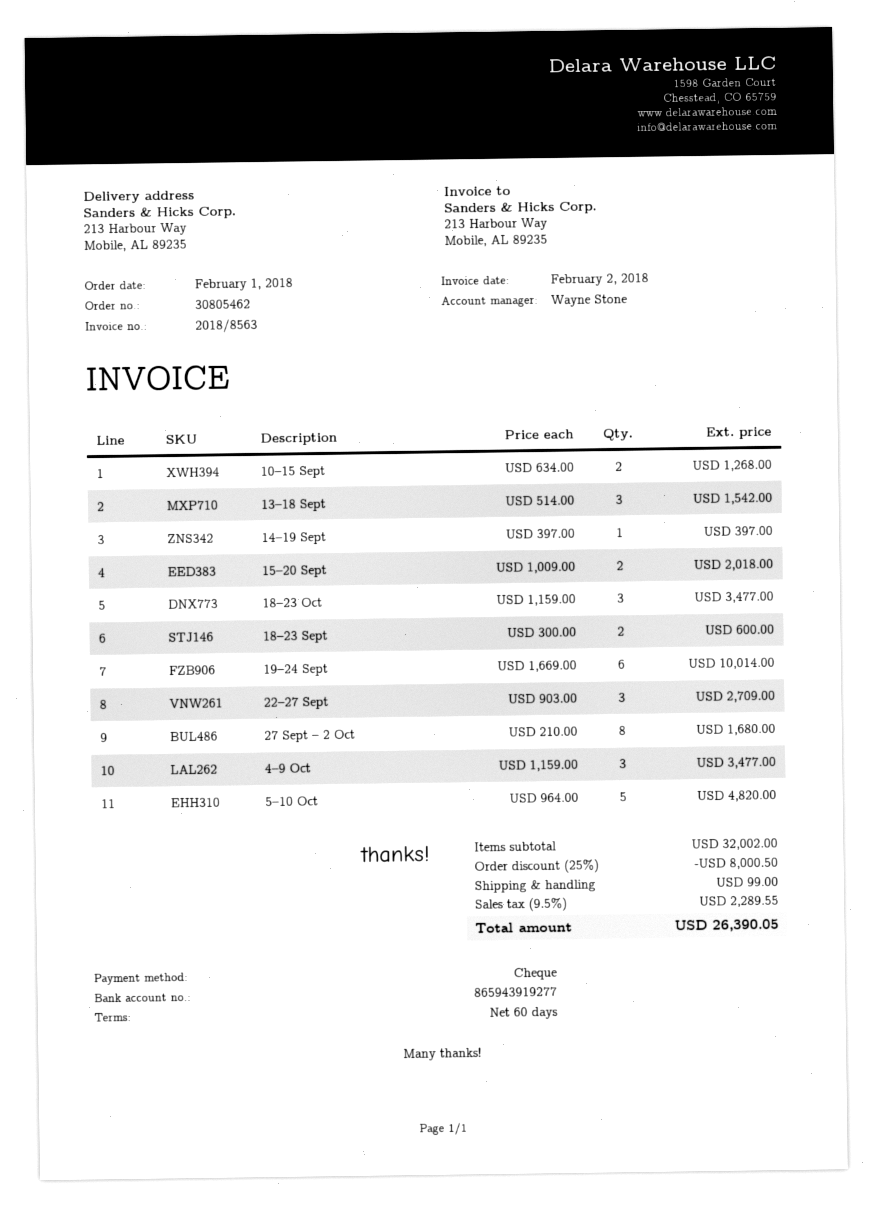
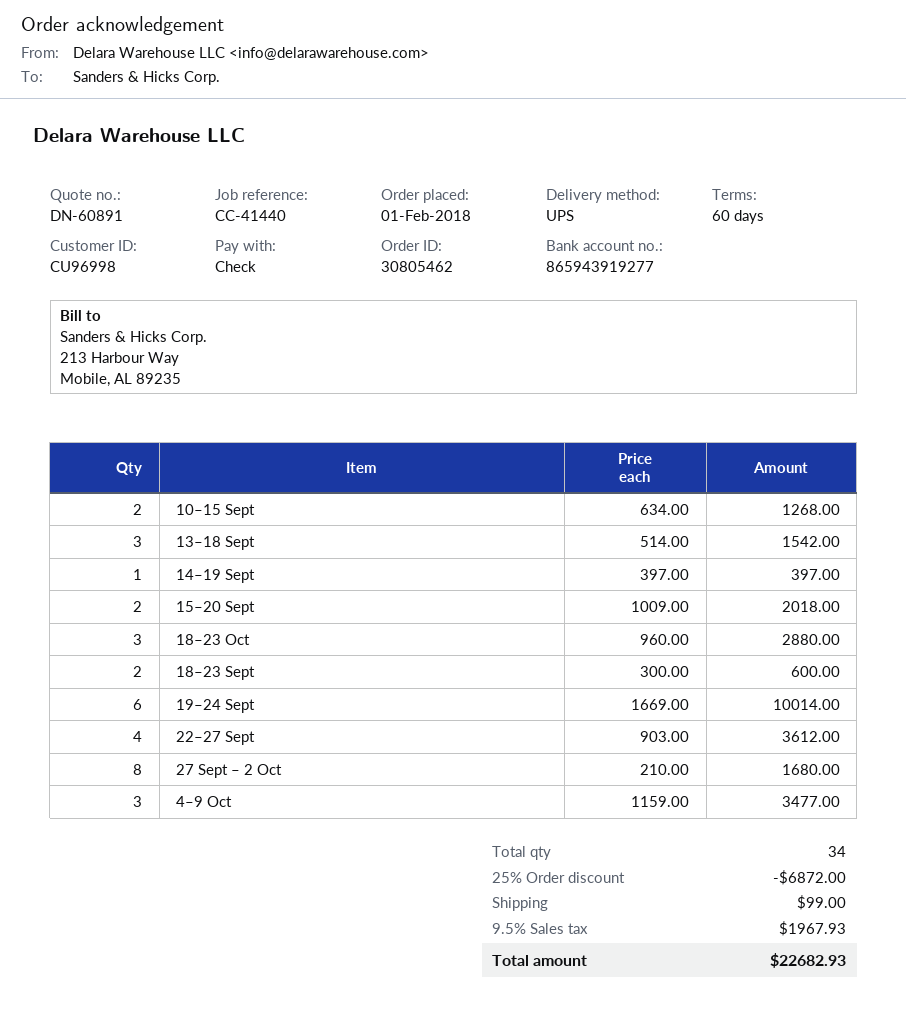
18–23 Oct: 3 x 1159.00 = 3477.00 -> 3 x 960.00 = 2880.00
22–27 Sept: 3 x 903.00 = 2709.00 -> 4 x 903.00 = 3612.00
5–10 Oct: 5 x 964.00 = 4820.00 -> none
discount: 25% = 8000.50 -> 25% = 6872.00
tax: 9.5% = 2289.55 -> 9.5% = 1967.93
total: 26390.05 -> 22682.93

